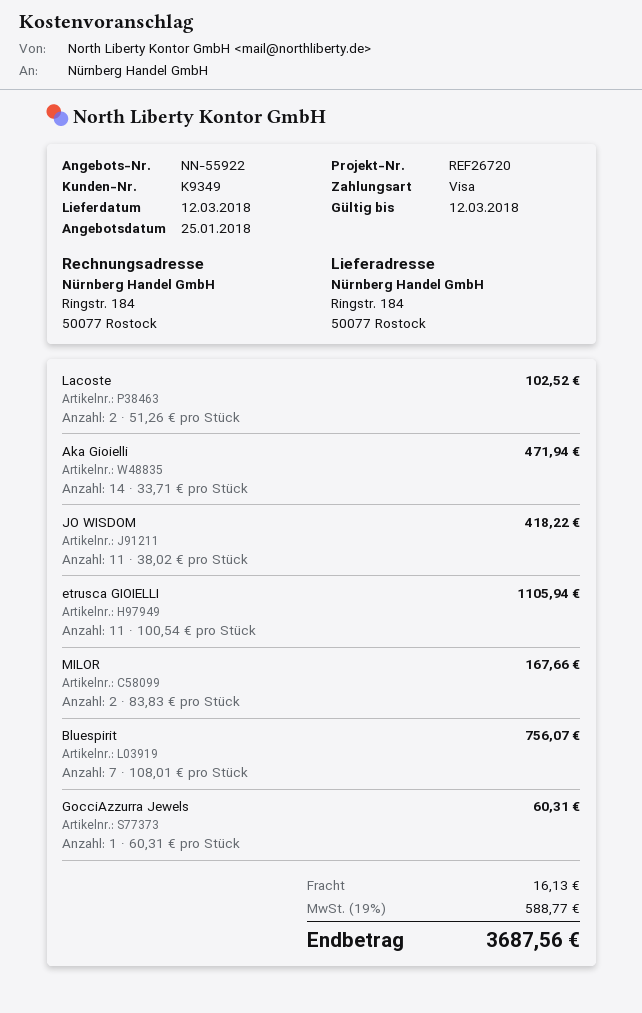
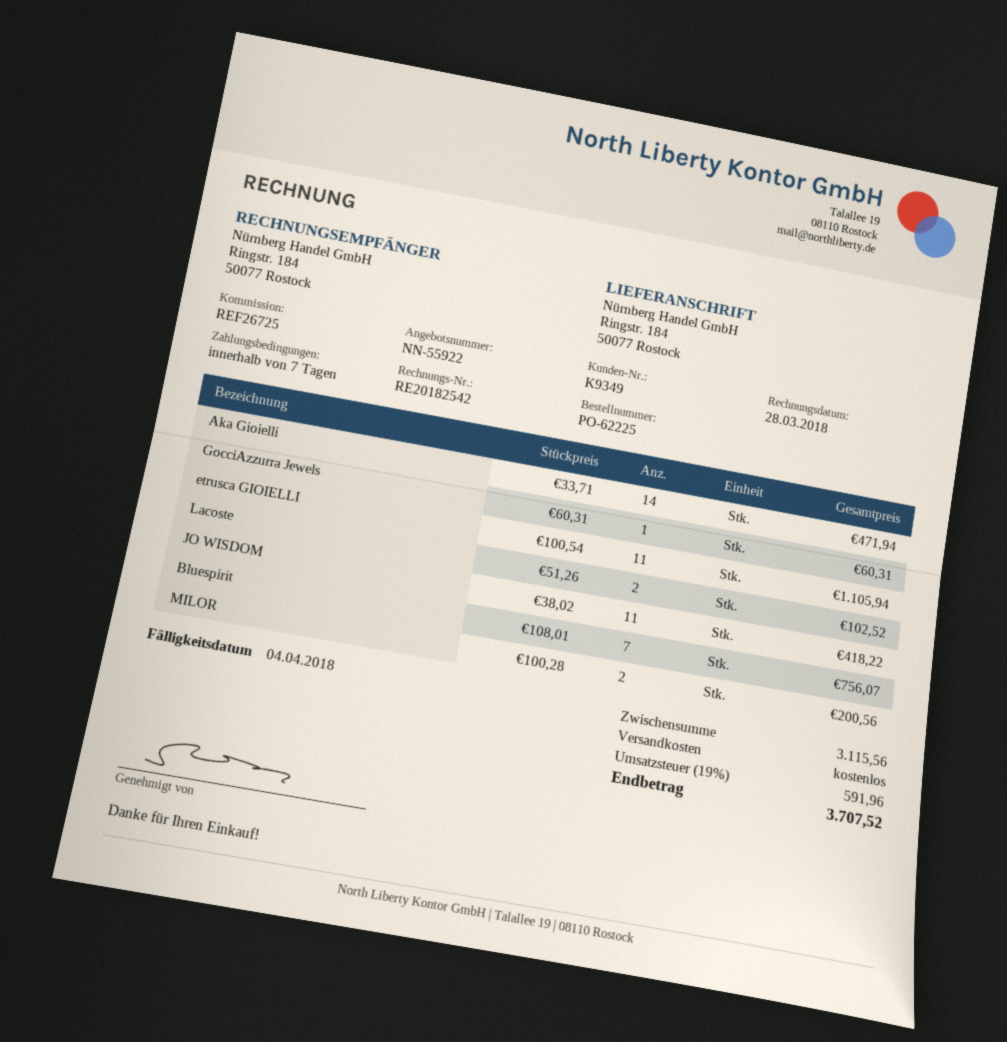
reference: REF26720 -> REF26725
MILOR: 2 x 83.83 = 167.66 -> 2 x 100.28 = 200.56
shipping: 16.13 -> 0.00
tax: 19% = 588.77 -> 19% = 591.96
total: 3687.56 -> 3707.52

